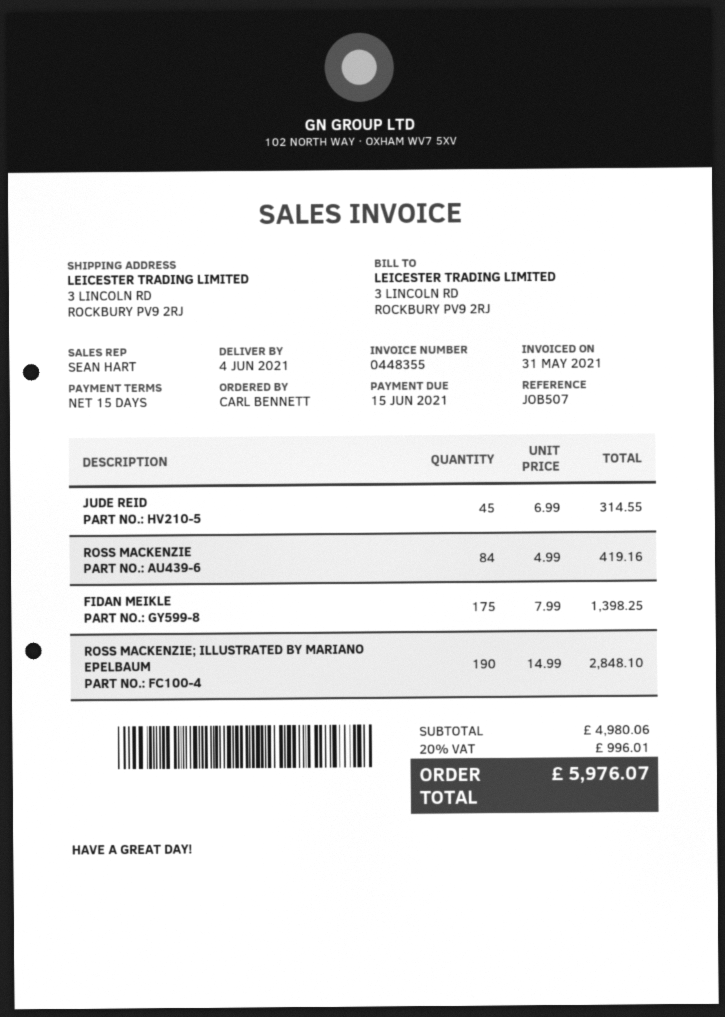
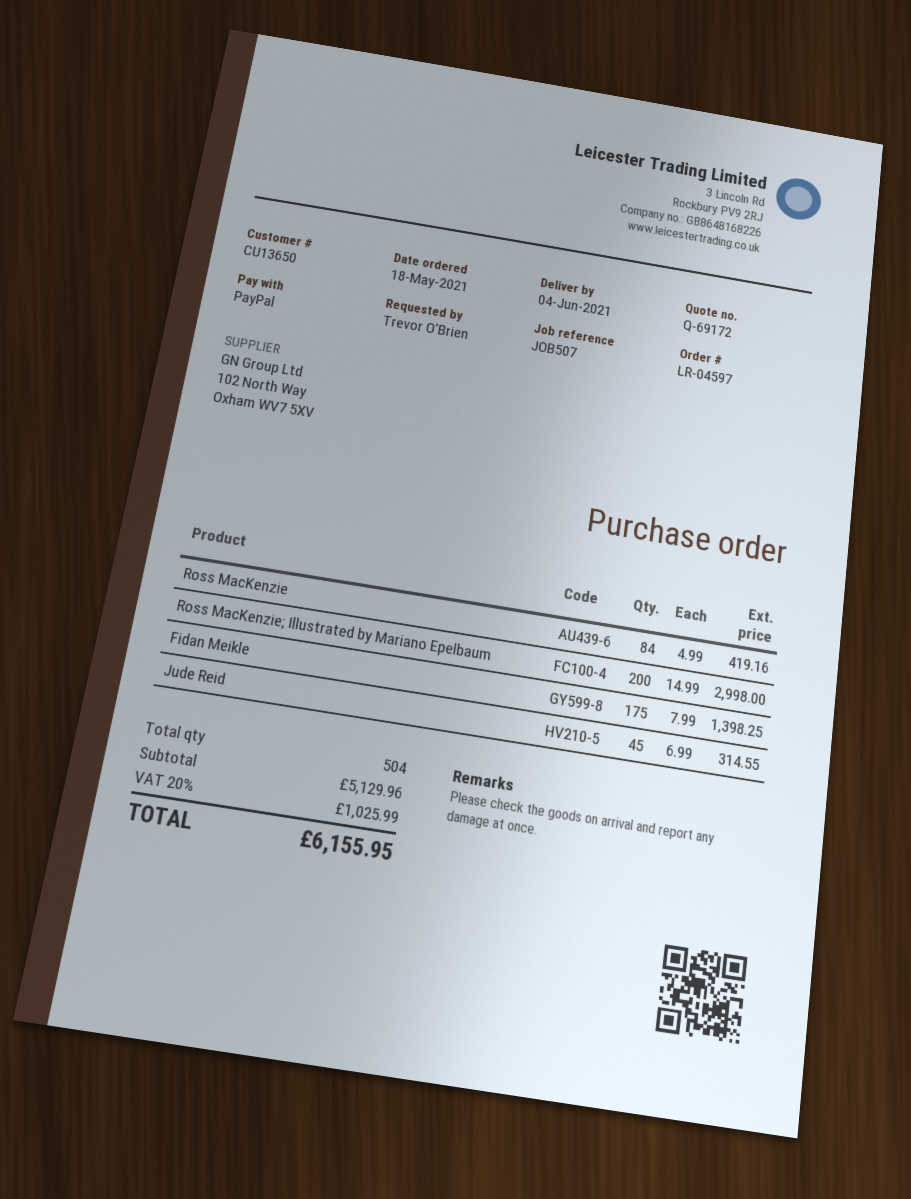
ordered by: CARL BENNETT -> Trevor O'Brien
ROSS MACKENZIE; ILLUSTRATED BY MARIANO EPELBAUM: 190 x 14.99 = 2848.10 -> 200 x 14.99 = 2998.00
subtotal: 4980.06 -> 5129.96
tax: 20% = 996.01 -> 20% = 1025.99
total: 5976.07 -> 6155.95

